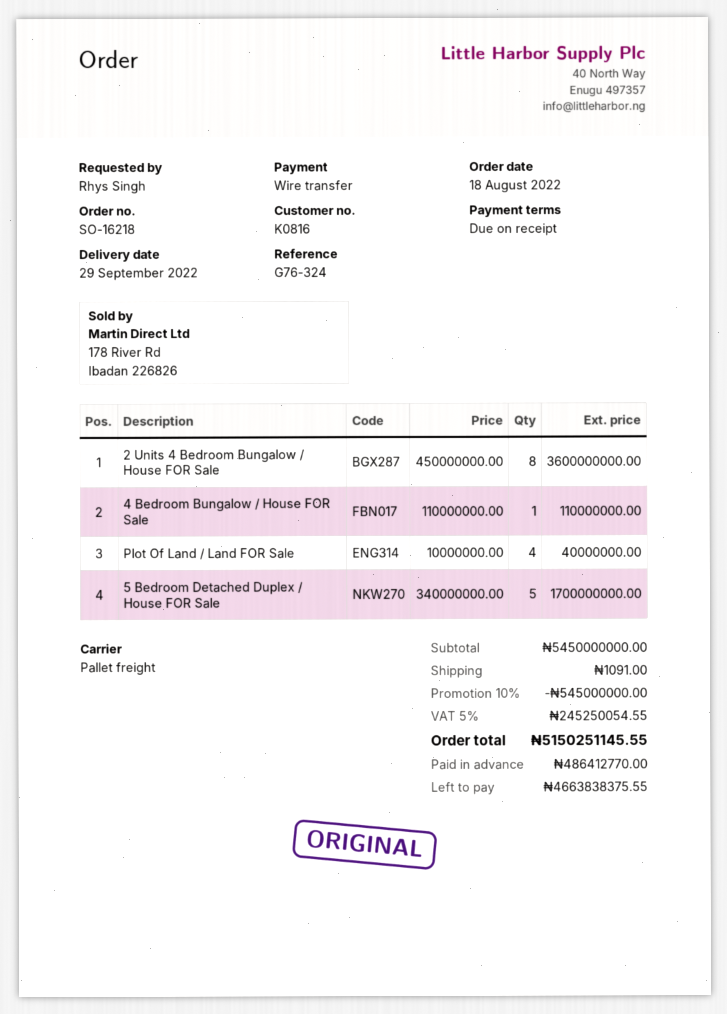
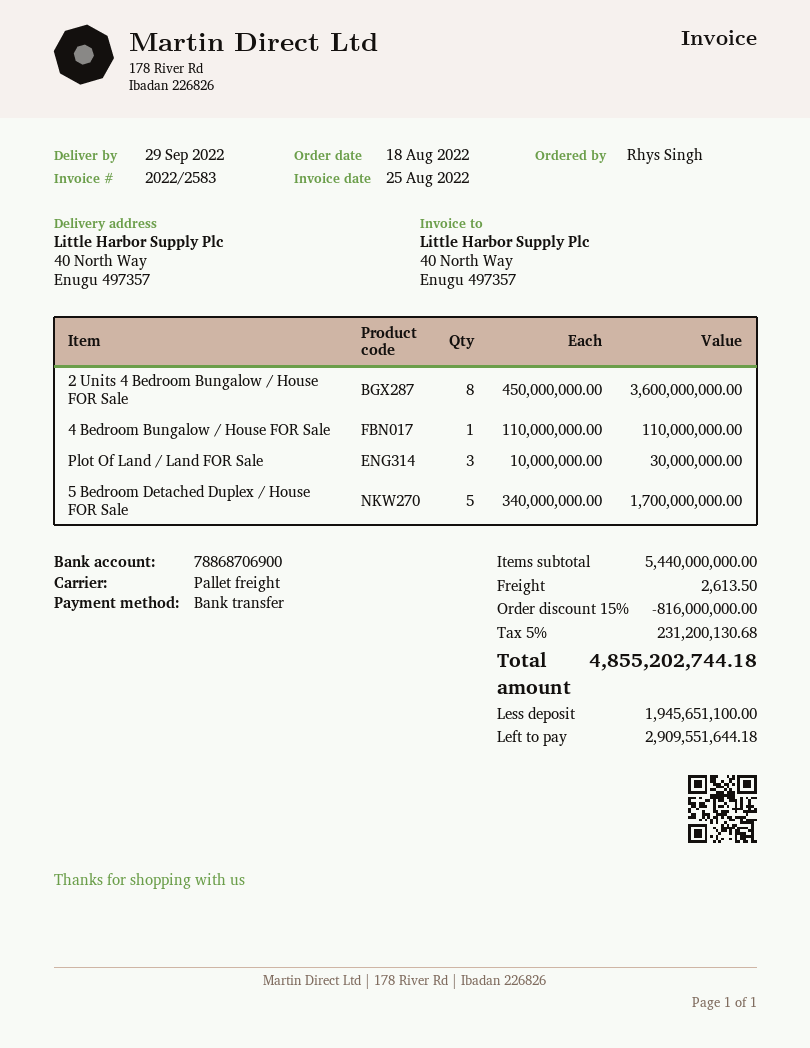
Plot Of Land / Land FOR Sale: 4 x 10000000.00 = 40000000.00 -> 3 x 10000000.00 = 30000000.00
subtotal: 5450000000.00 -> 5440000000.00
discount: 10% = 545000000.00 -> 15% = 816000000.00
shipping: 1091.00 -> 2613.50
tax: 5% = 245250054.55 -> 5% = 231200130.68
total: 5150251145.55 -> 4855202744.18
deposit: 486412770.00 -> 1945651100.00
balance: 4663838375.55 -> 2909551644.18

